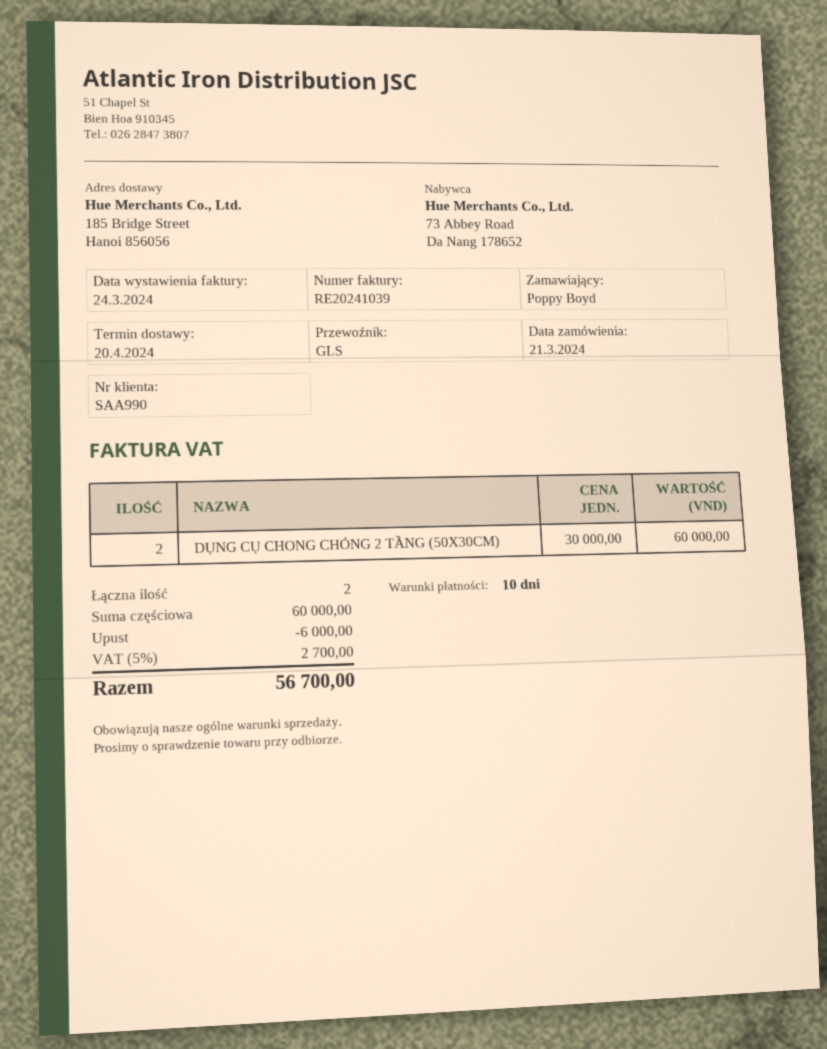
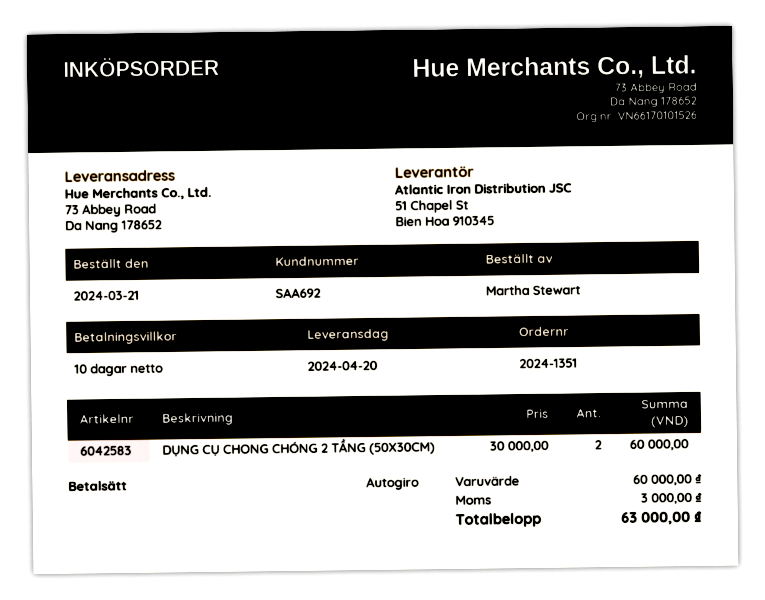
customer number: SAA990 -> SAA692
ordered by: Poppy Boyd -> Martha Stewart
ship to: 185 Bridge Street, Hanoi 856056 -> 73 Abbey Road, Da Nang 178652
discount: 6000.00 -> none
tax: 2700.00 -> 3000.00
total: 56700.00 -> 63000.00

